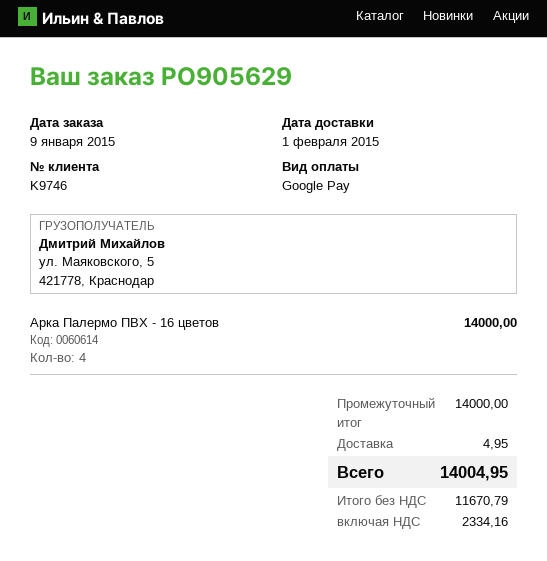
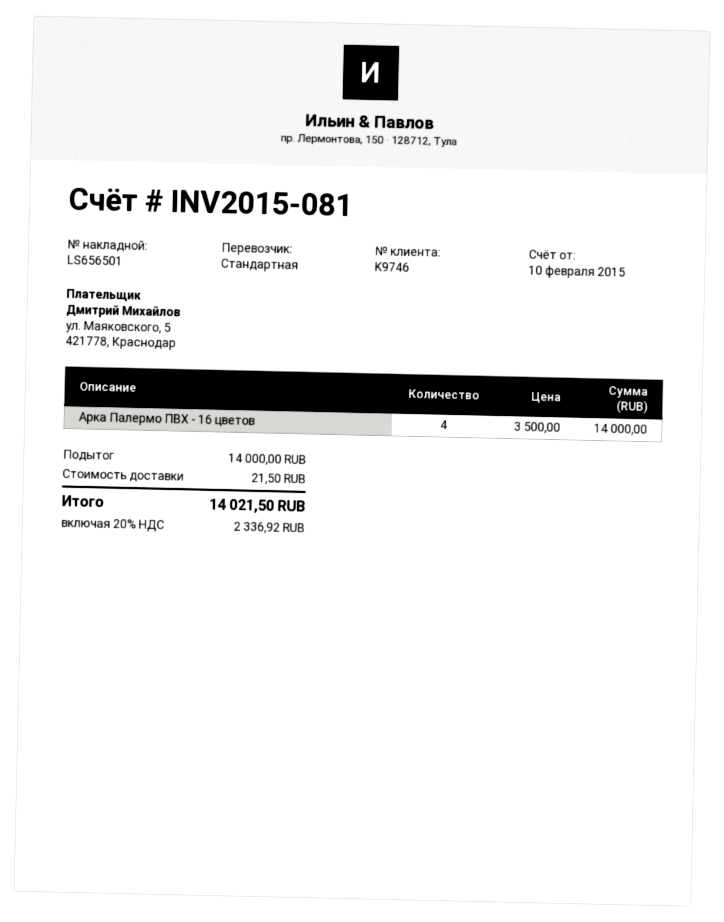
shipping: 4.95 -> 21.50
tax: 2334.16 -> 2336.92
total: 14004.95 -> 14021.50

